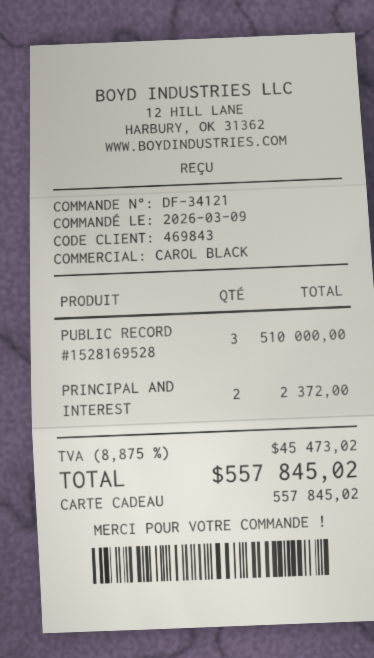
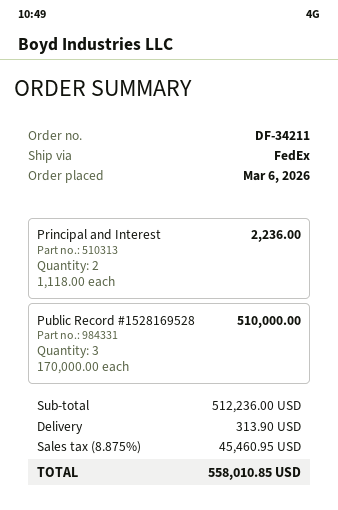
order number: DF-34121 -> DF-34211
order date: 2026-03-09 -> 2026-03-06
PRINCIPAL AND INTEREST: 2 for 2372.00 -> 2 for 2236.00
shipping: none -> 313.90
tax: 8.875% = 45473.02 -> 8.875% = 45460.95
total: 557845.02 -> 558010.85

